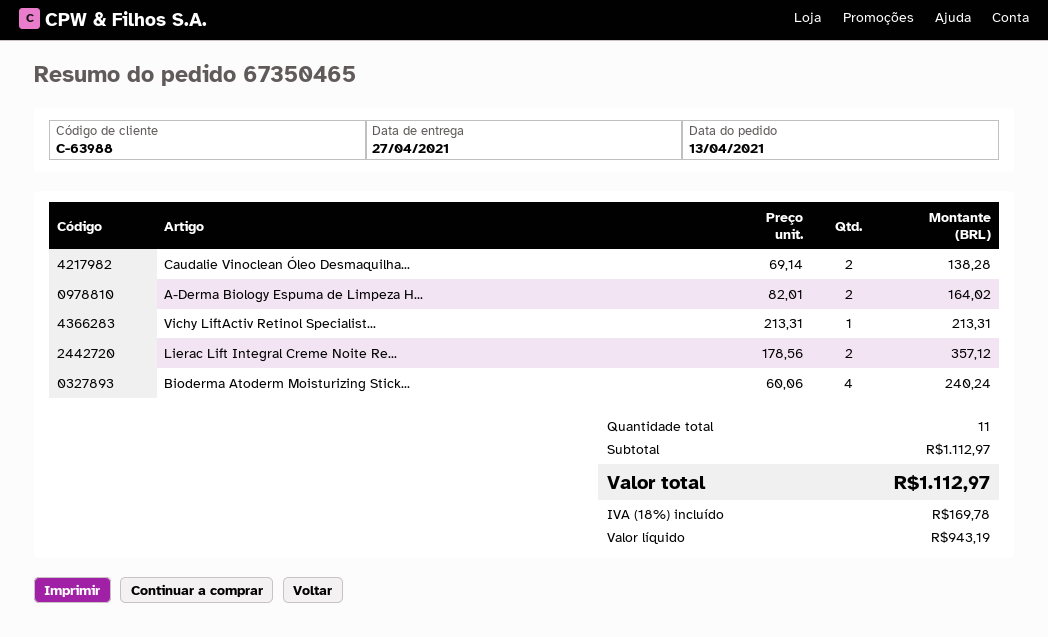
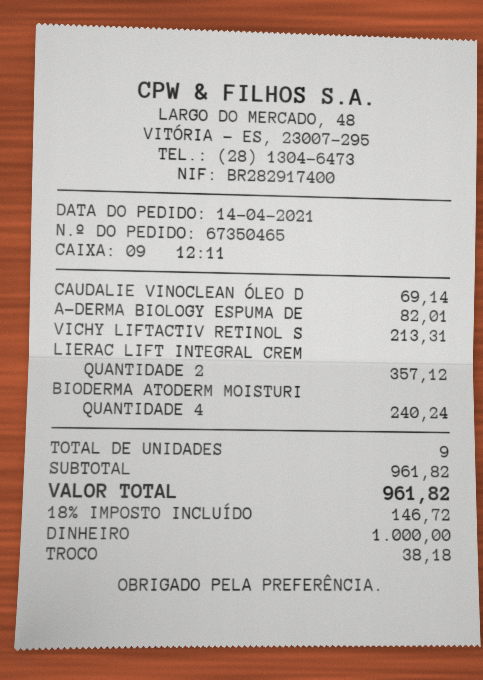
order date: 2021-04-13 -> 2021-04-14
Caudalie Vinoclean Óleo Desmaquilha...: 2 for 138.28 -> 1 for 69.14
A-Derma Biology Espuma de Limpeza H...: 2 for 164.02 -> 1 for 82.01
total quantity: 11 -> 9
subtotal: 1112.97 -> 961.82
tax: 18% = 169.78 -> 18% = 146.72
total: 1112.97 -> 961.82

